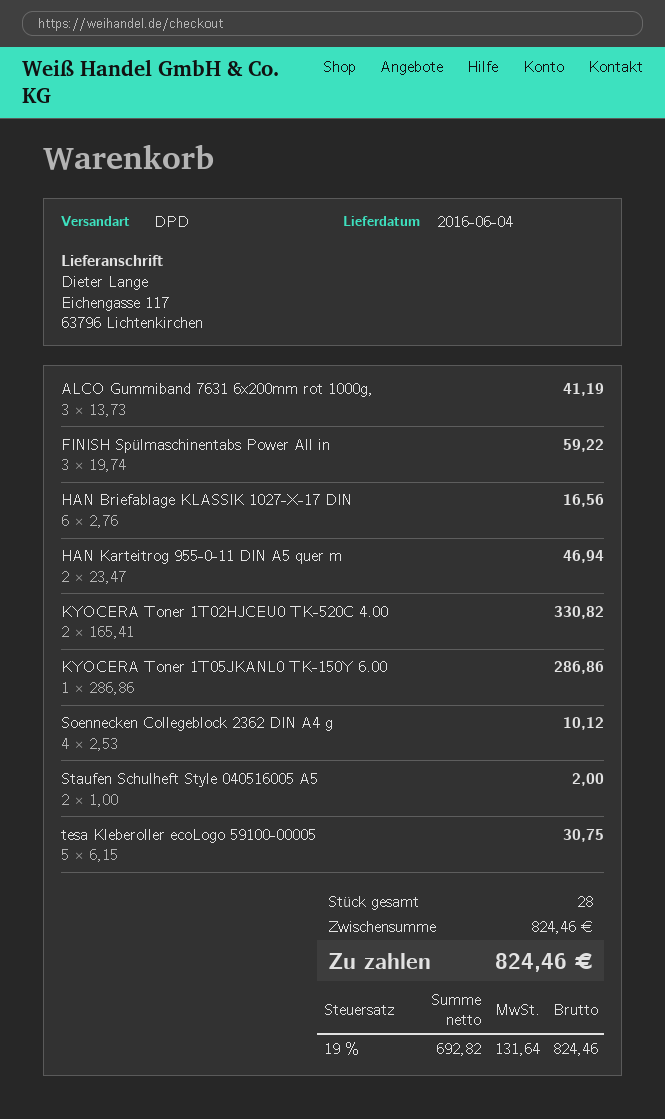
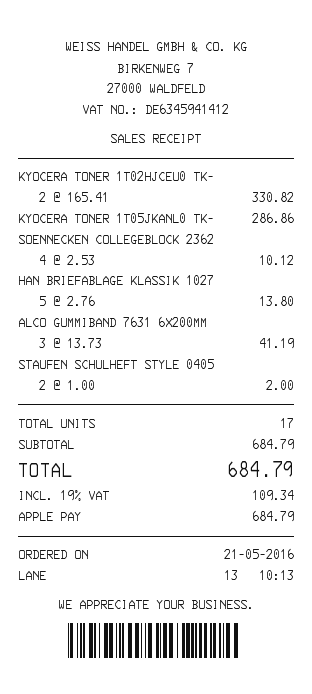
FINISH Spülmaschinentabs Power All in: 3 x 19.74 = 59.22 -> none
HAN Briefablage KLASSIK 1027-X-17 DIN: 6 x 2.76 = 16.56 -> 5 x 2.76 = 13.80
HAN Karteitrog 955-0-11 DIN A5 quer m: 2 x 23.47 = 46.94 -> none
tesa Kleberoller ecoLogo 59100-00005: 5 x 6.15 = 30.75 -> none
total quantity: 28 -> 17
subtotal: 824.46 -> 684.79
tax: 19% = 131.64 -> 19% = 109.34
total: 824.46 -> 684.79

